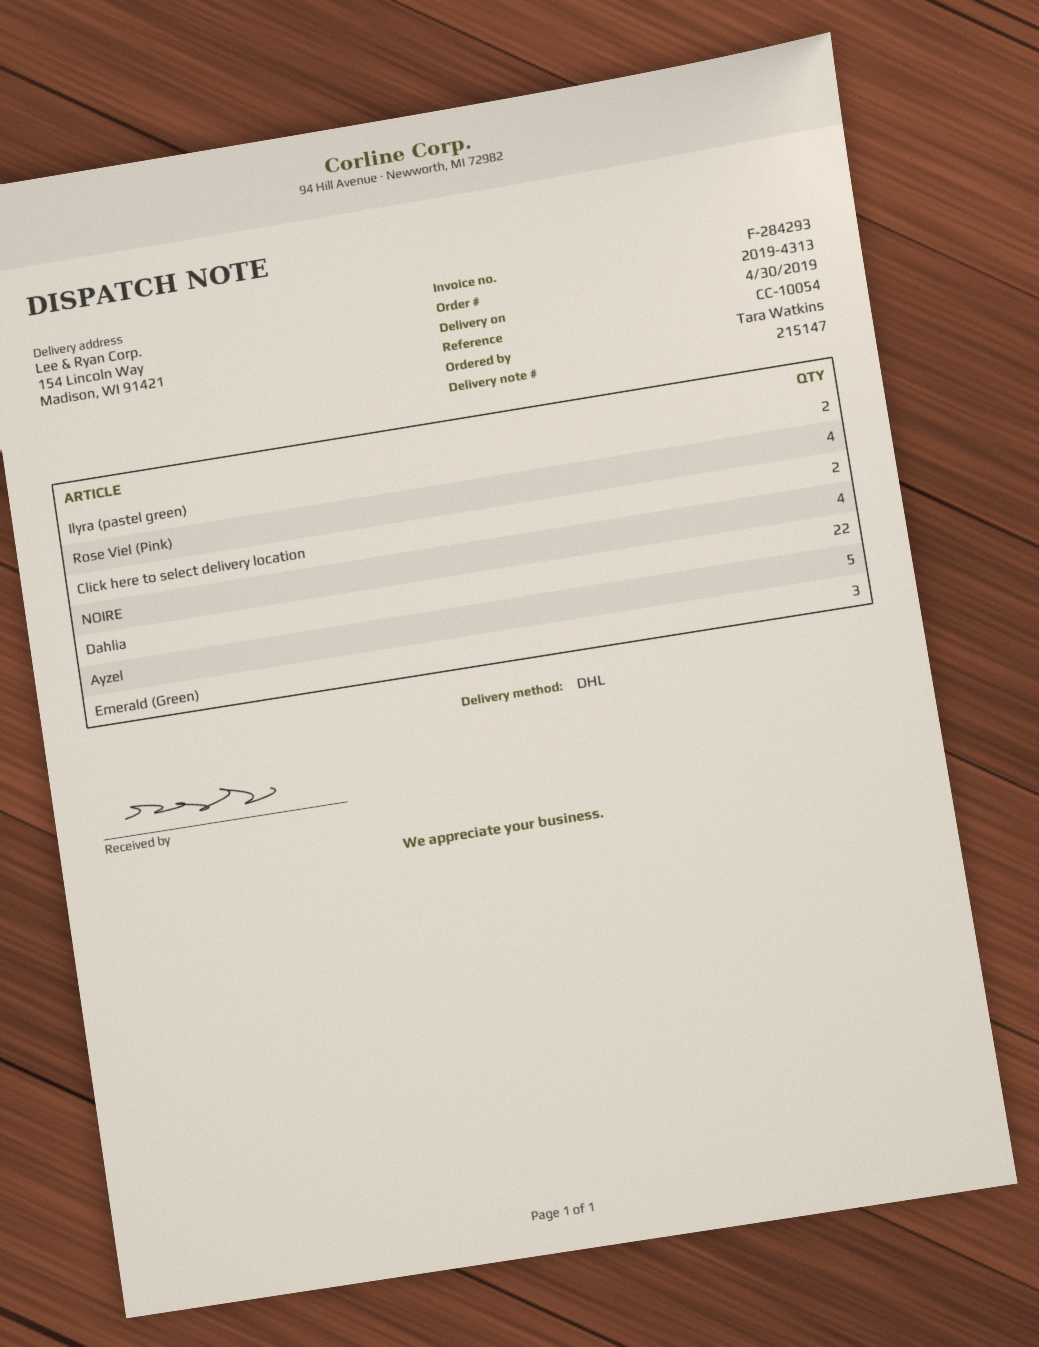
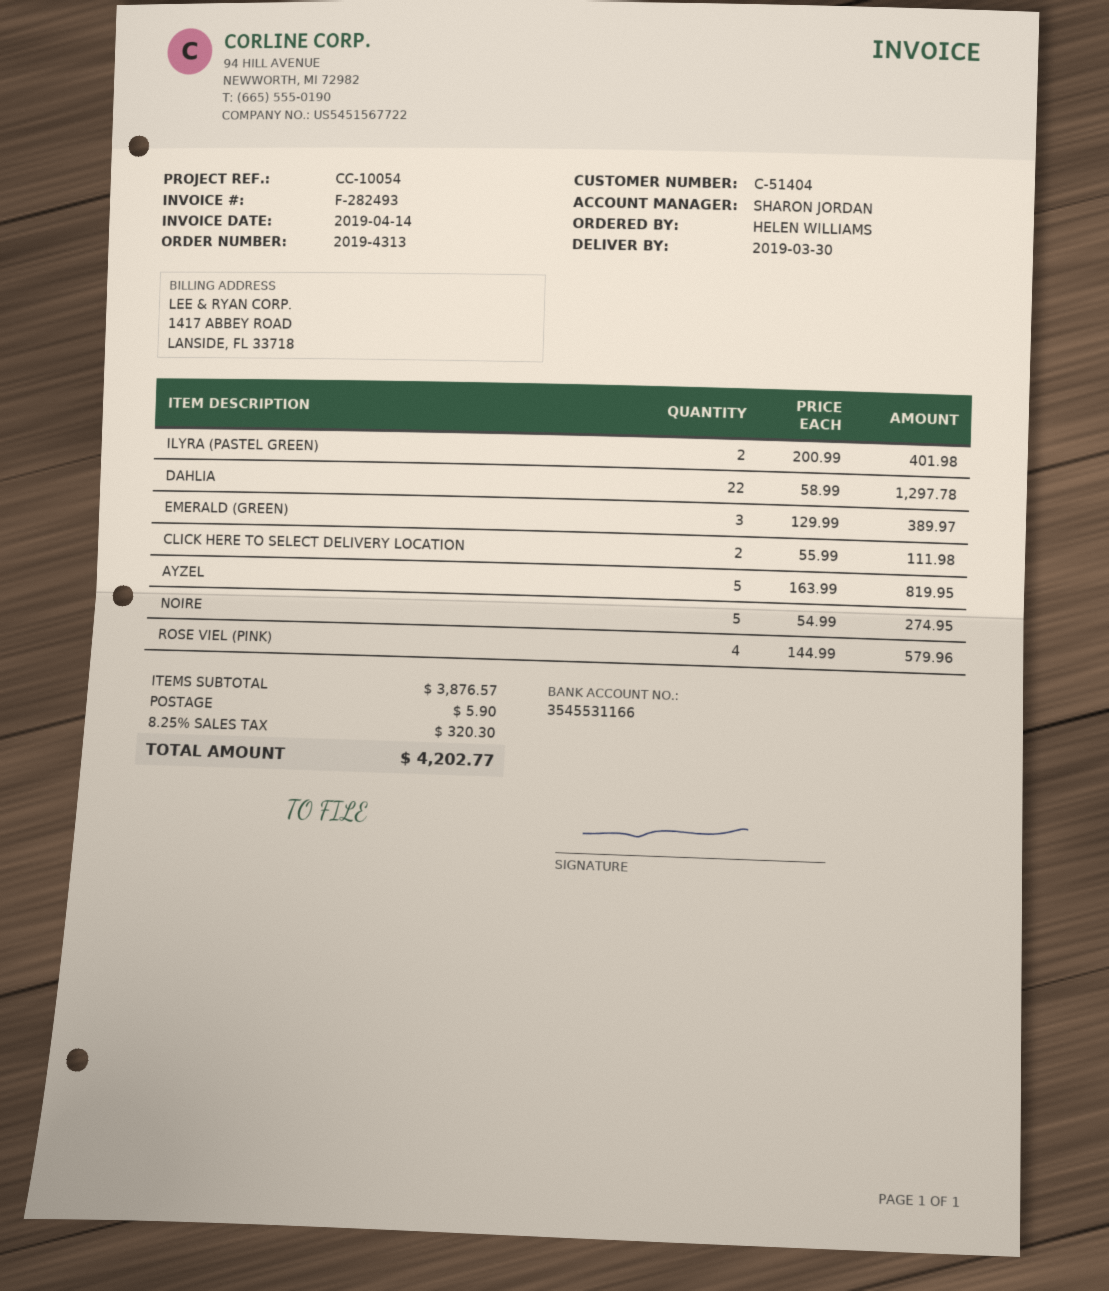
delivery date: 2019-04-30 -> 2019-03-30
invoice number: F-284293 -> F-282493
ordered by: Tara Watkins -> HELEN WILLIAMS
NOIRE: 4 -> 5

